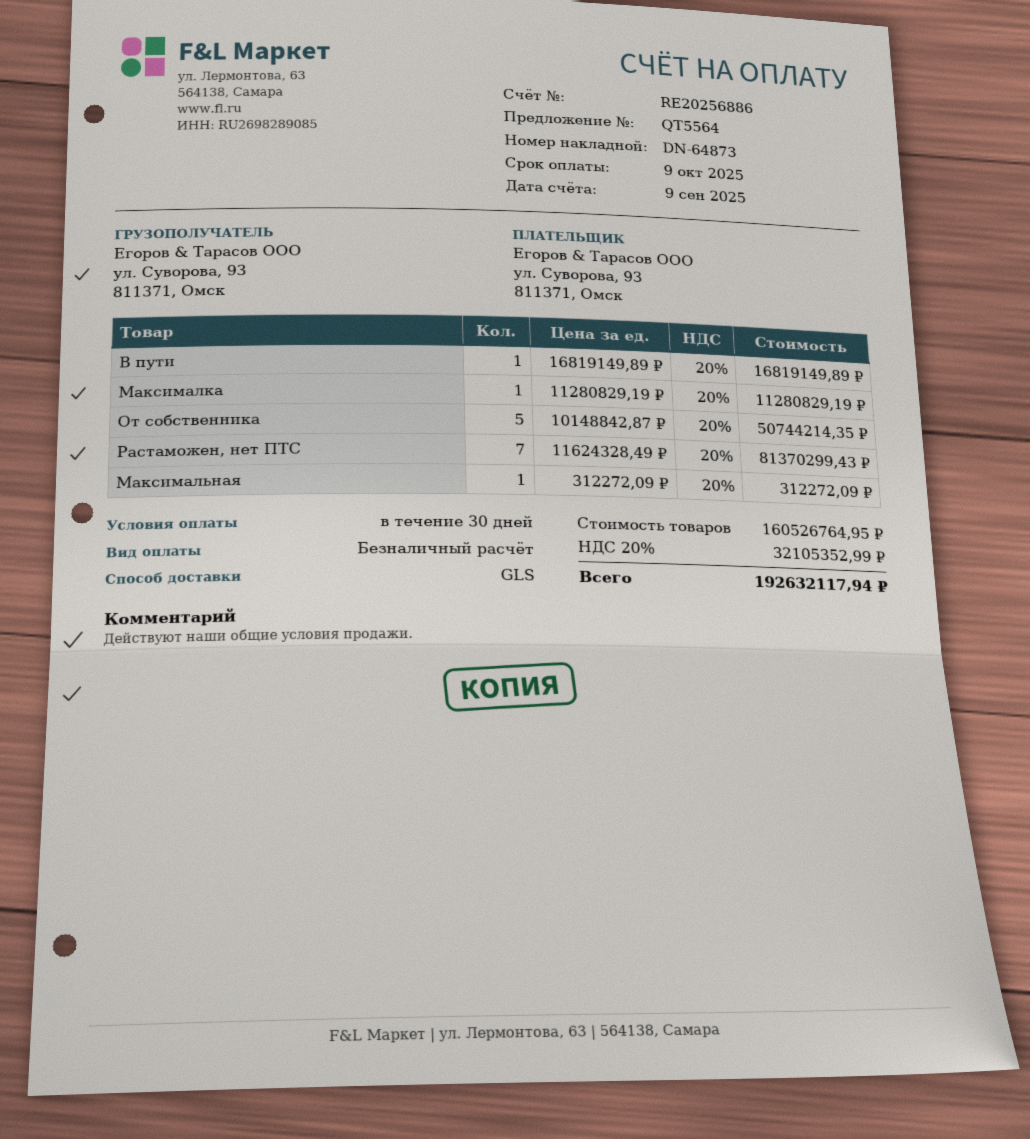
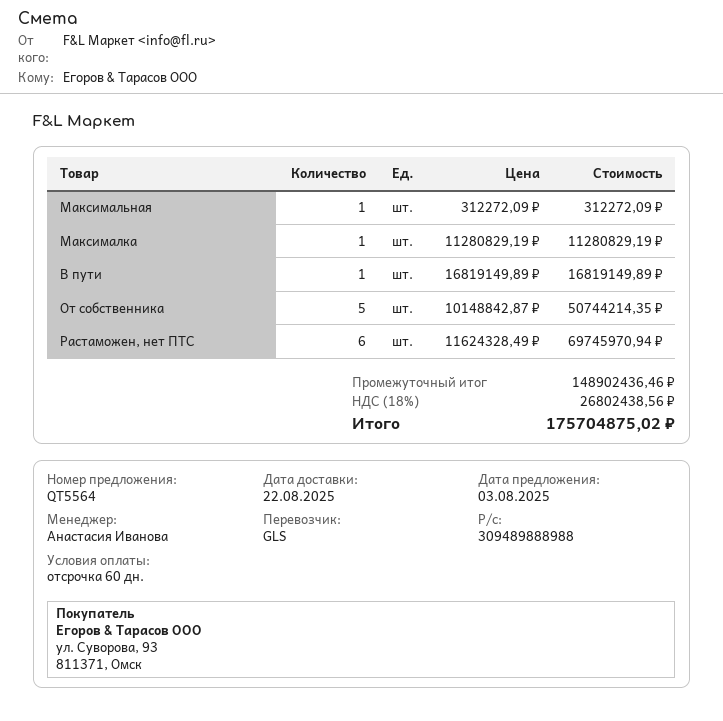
payment terms: 30 days -> 60 days
Растаможен, нет ПТС: 7 x 11624328.49 = 81370299.43 -> 6 x 11624328.49 = 69745970.94
subtotal: 160526764.95 -> 148902436.46
tax: 20% = 32105352.99 -> 18% = 26802438.56
total: 192632117.94 -> 175704875.02

